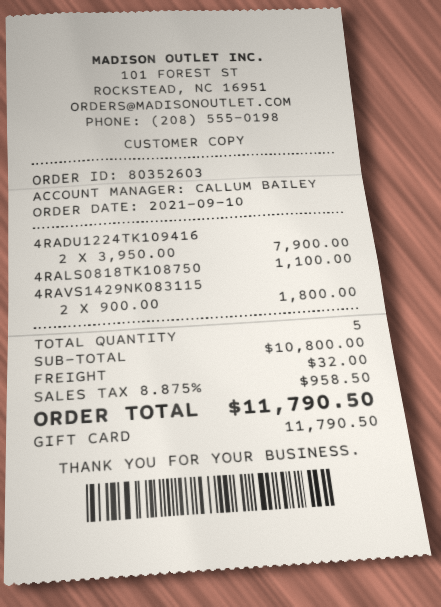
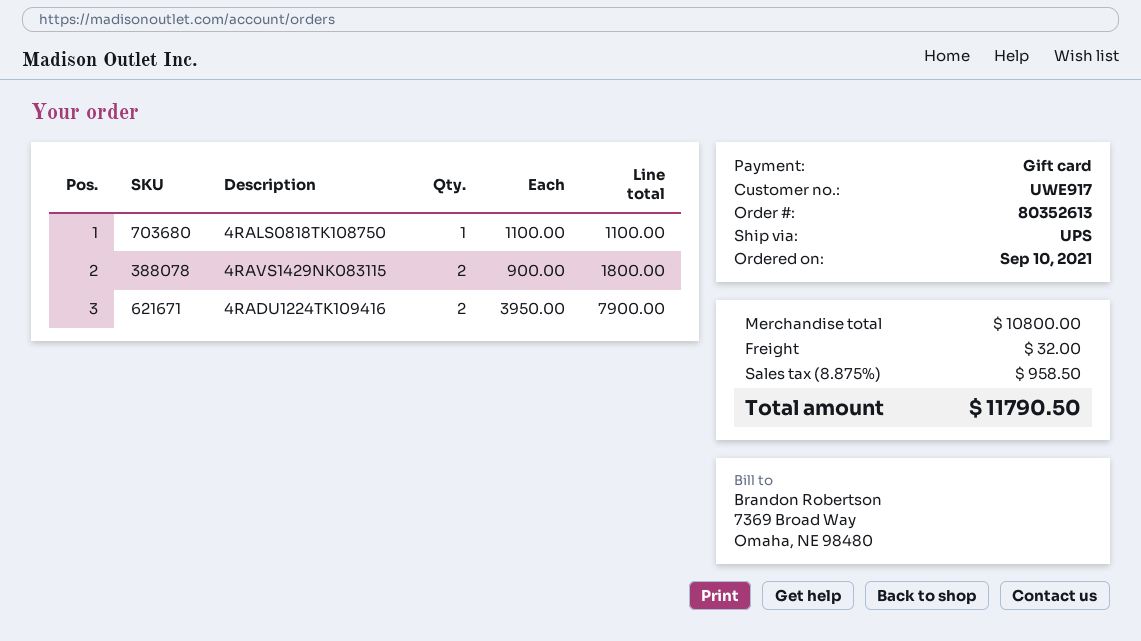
order number: 80352603 -> 80352613

